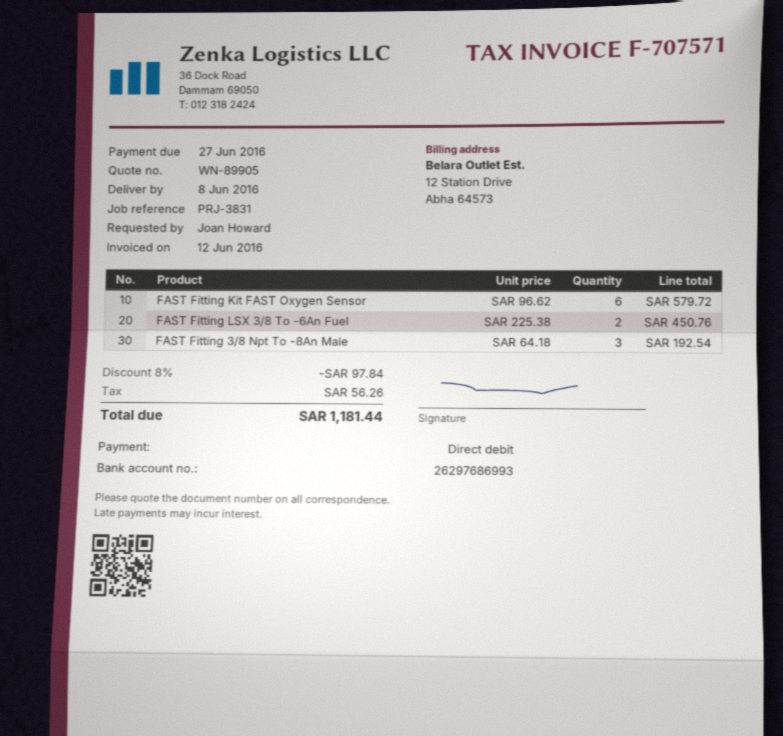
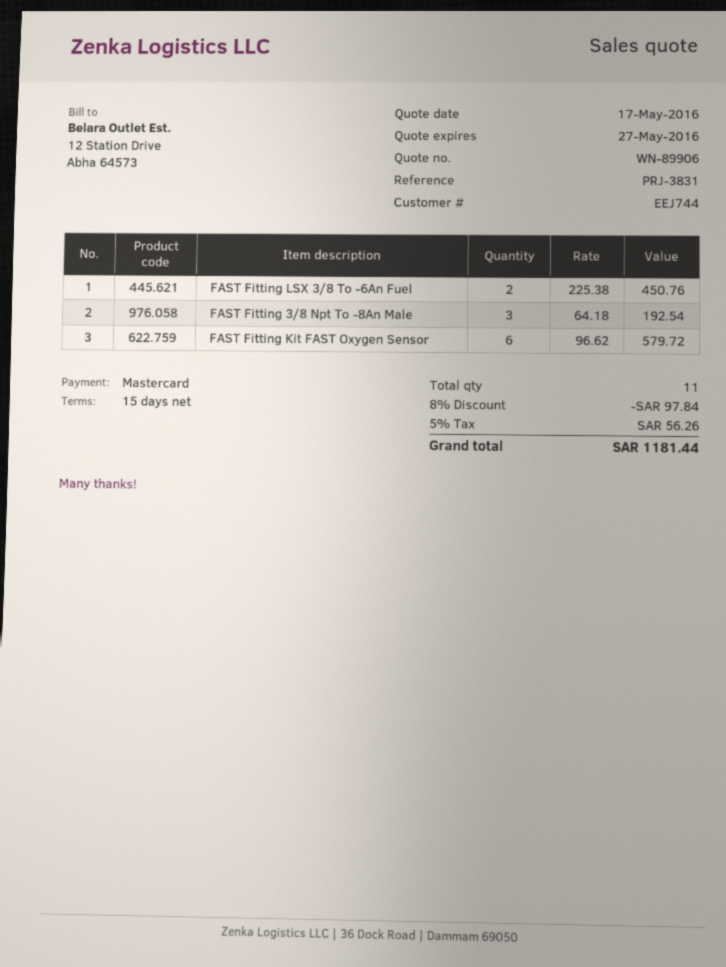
quote number: WN-89905 -> WN-89906
payment method: direct debit -> Mastercard

